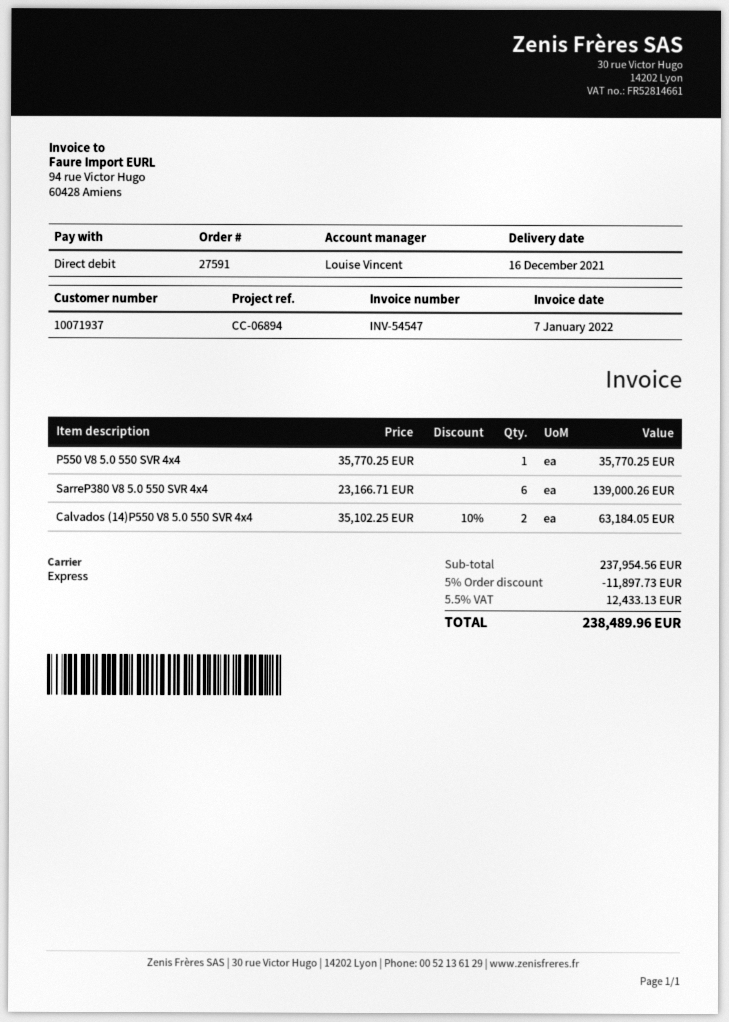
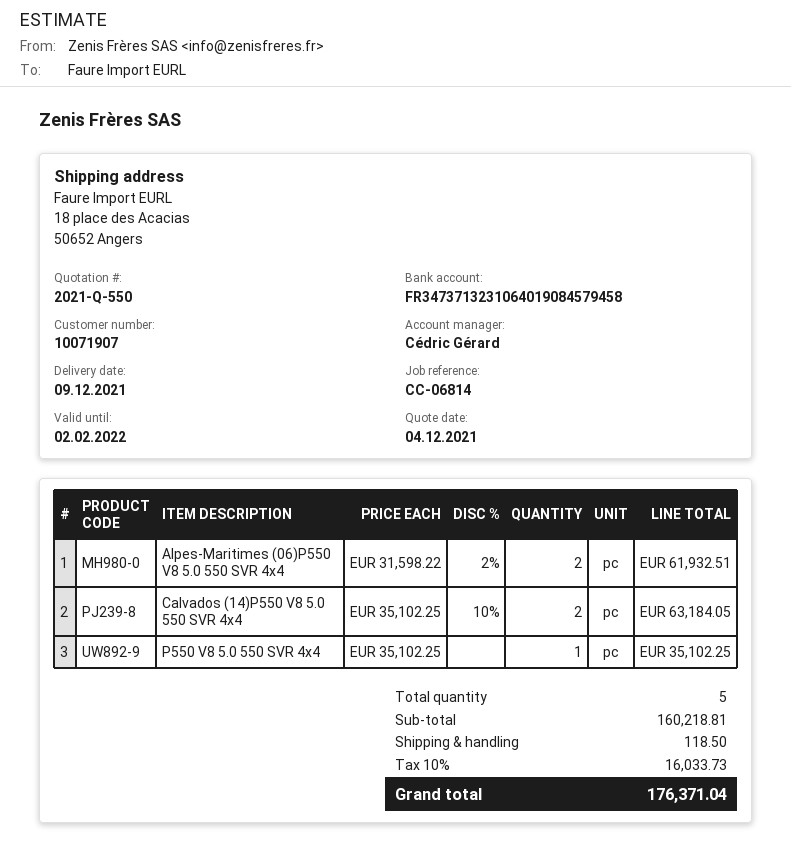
delivery date: 2021-12-16 -> 2021-12-09
customer number: 10071937 -> 10071907
reference: CC-06894 -> CC-06814
sales rep: Louise Vincent -> Cédric Gérard
P550 V8 5.0 550 SVR 4x4: 1 x 35770.25 = 35770.25 -> 1 x 35102.25 = 35102.25
SarreP380 V8 5.0 550 SVR 4x4: 6 x 23166.71 = 139000.26 -> none
Alpes-Maritimes (06)P550 V8 5.0 550 SVR 4x4: none -> 2 x 31598.22 - 2% = 61932.51
subtotal: 237954.56 -> 160218.81
discount: 5% = 11897.73 -> none
shipping: none -> 118.50
tax: 5.5% = 12433.13 -> 10% = 16033.73
total: 238489.96 -> 176371.04

